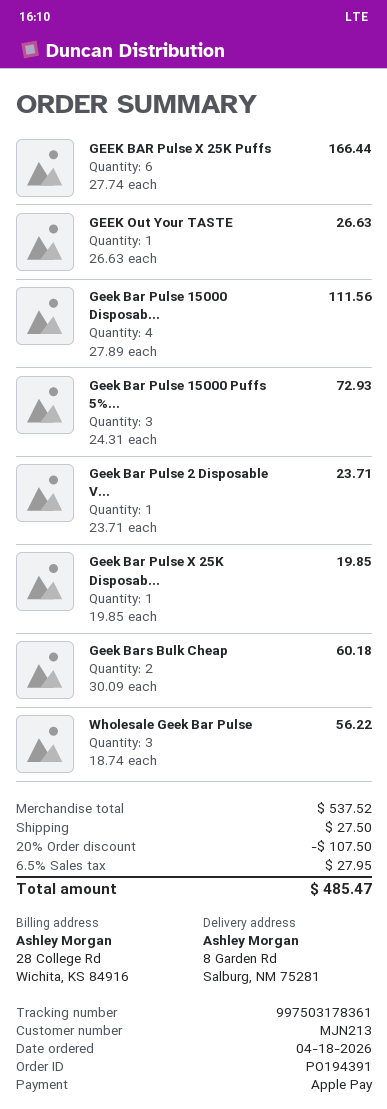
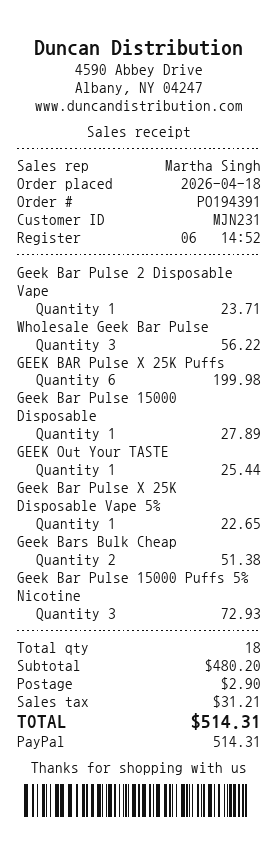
customer number: MJN213 -> MJN231
payment method: Apple Pay -> PayPal
GEEK BAR Pulse X 25K Puffs: 6 for 166.44 -> 6 for 199.98
GEEK Out Your TASTE: 1 for 26.63 -> 1 for 25.44
Geek Bar Pulse 15000 Disposab...: 4 for 111.56 -> 1 for 27.89
Geek Bar Pulse X 25K Disposab...: 1 for 19.85 -> 1 for 22.65
Geek Bars Bulk Cheap: 2 for 60.18 -> 2 for 51.38
subtotal: 537.52 -> 480.20
discount: 20% = 107.50 -> none
shipping: 27.50 -> 2.90
tax: 27.95 -> 31.21
total: 485.47 -> 514.31

